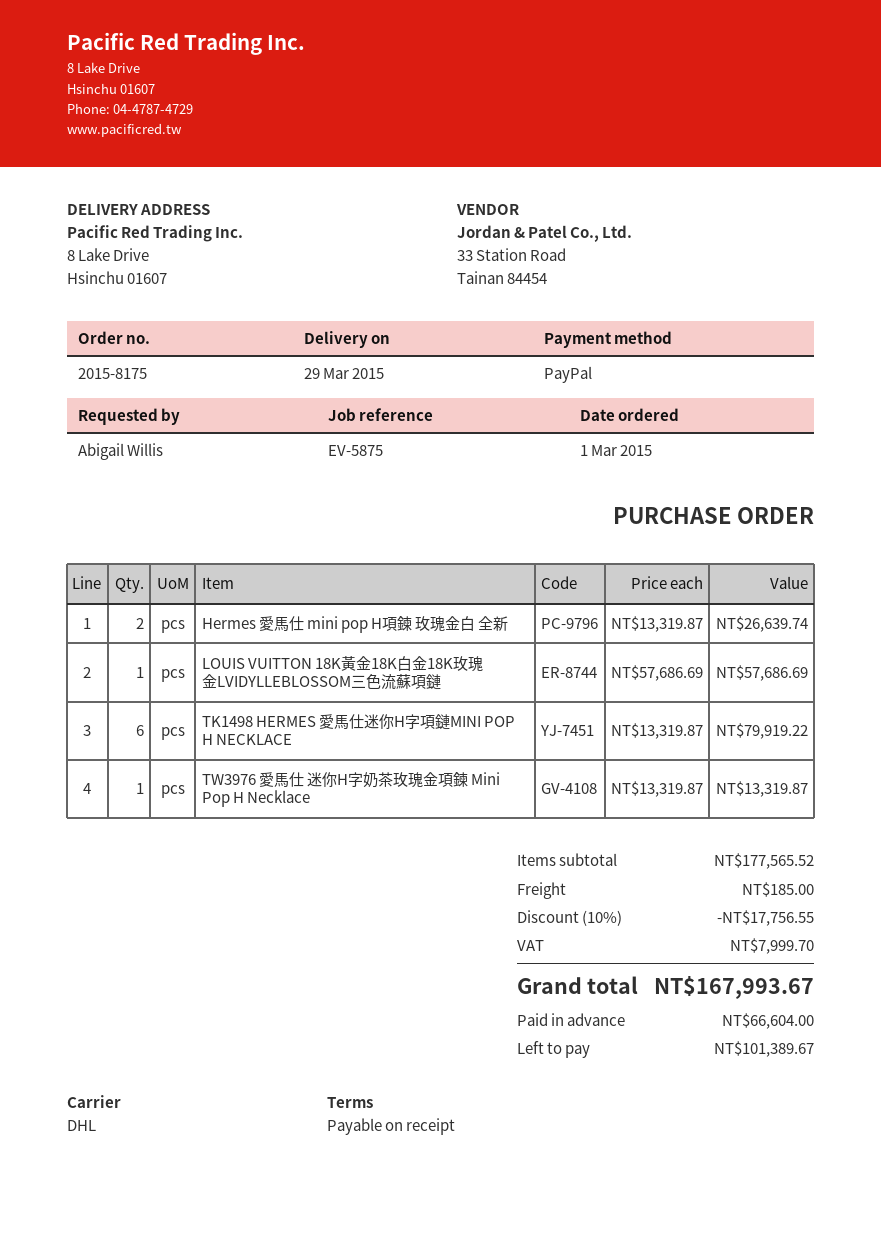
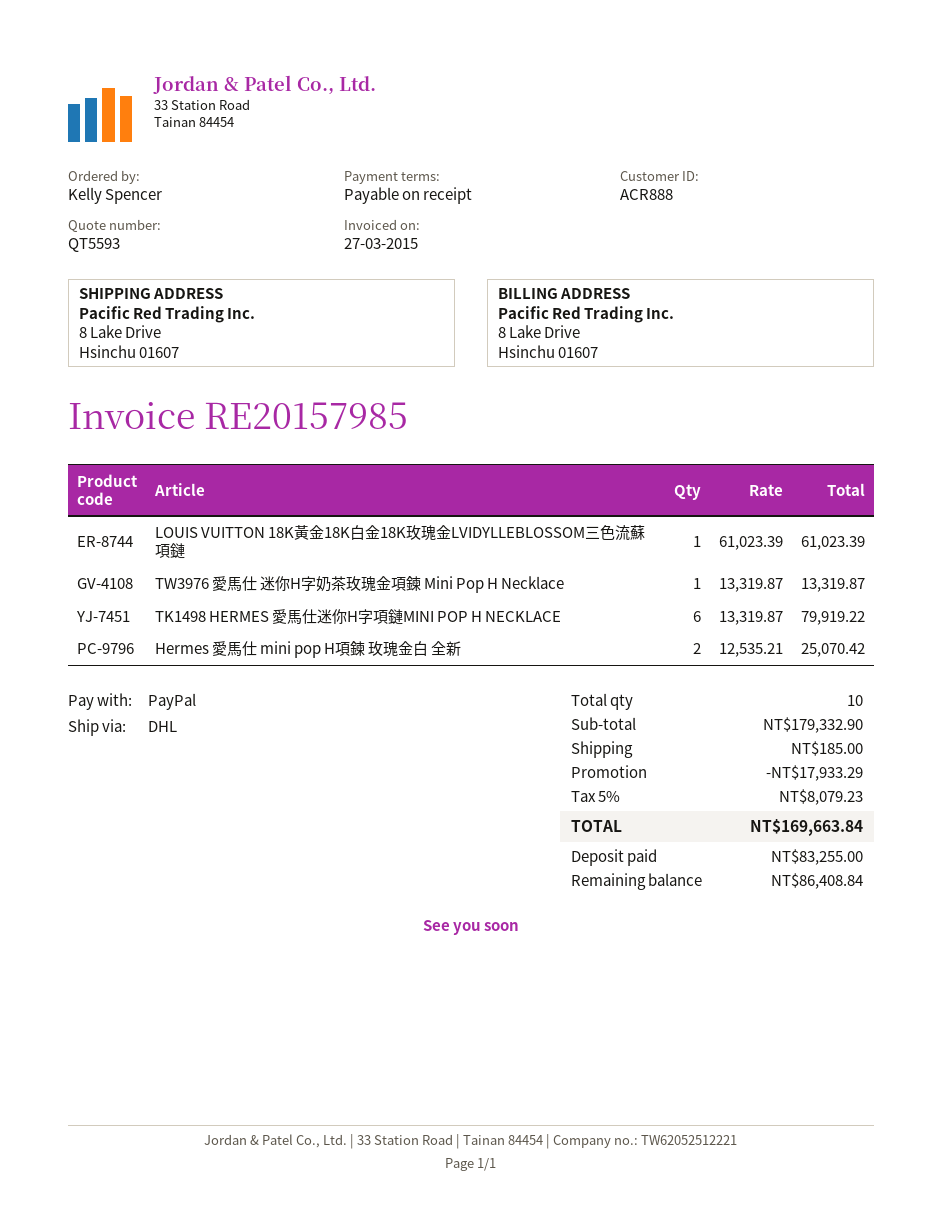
ordered by: Abigail Willis -> Kelly Spencer
Hermes 愛馬仕 mini pop H項鍊 玫瑰金白 全新: 2 x 13319.87 = 26639.74 -> 2 x 12535.21 = 25070.42
LOUIS VUITTON 18K黃金18K白金18K玫瑰金LVIDYLLEBLOSSOM三色流蘇項鏈: 1 x 57686.69 = 57686.69 -> 1 x 61023.39 = 61023.39
subtotal: 177565.52 -> 179332.90
discount: 17756.55 -> 17933.29
tax: 7999.70 -> 8079.23
total: 167993.67 -> 169663.84
deposit: 66604.00 -> 83255.00
balance: 101389.67 -> 86408.84

